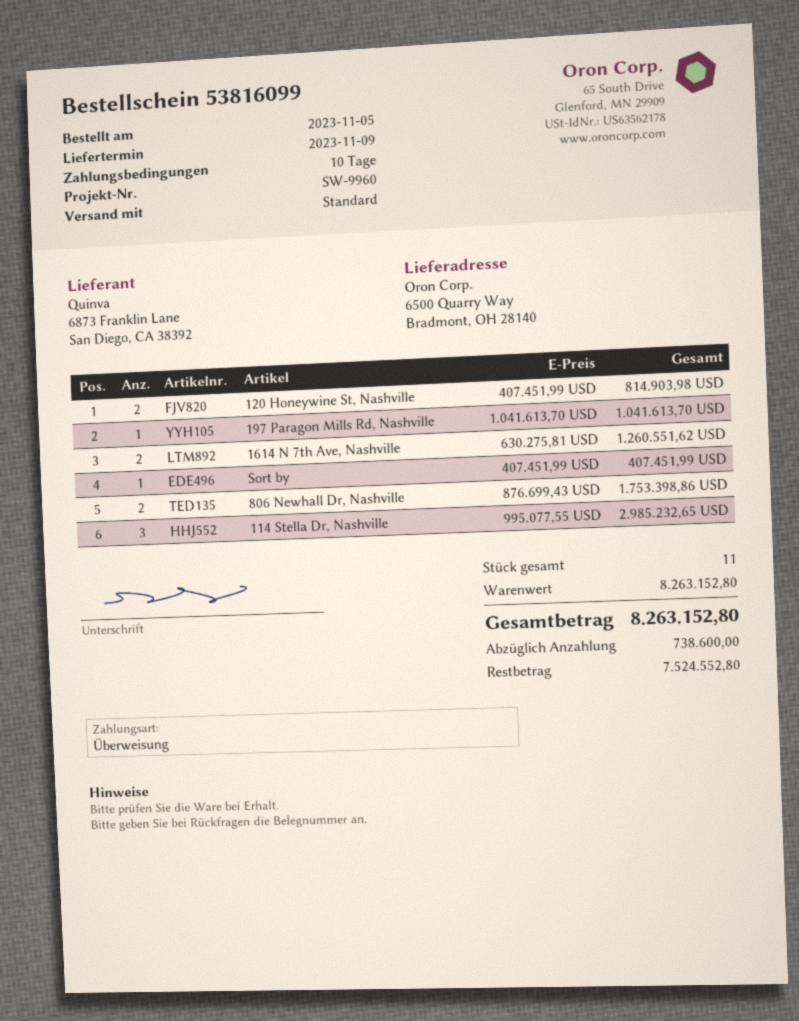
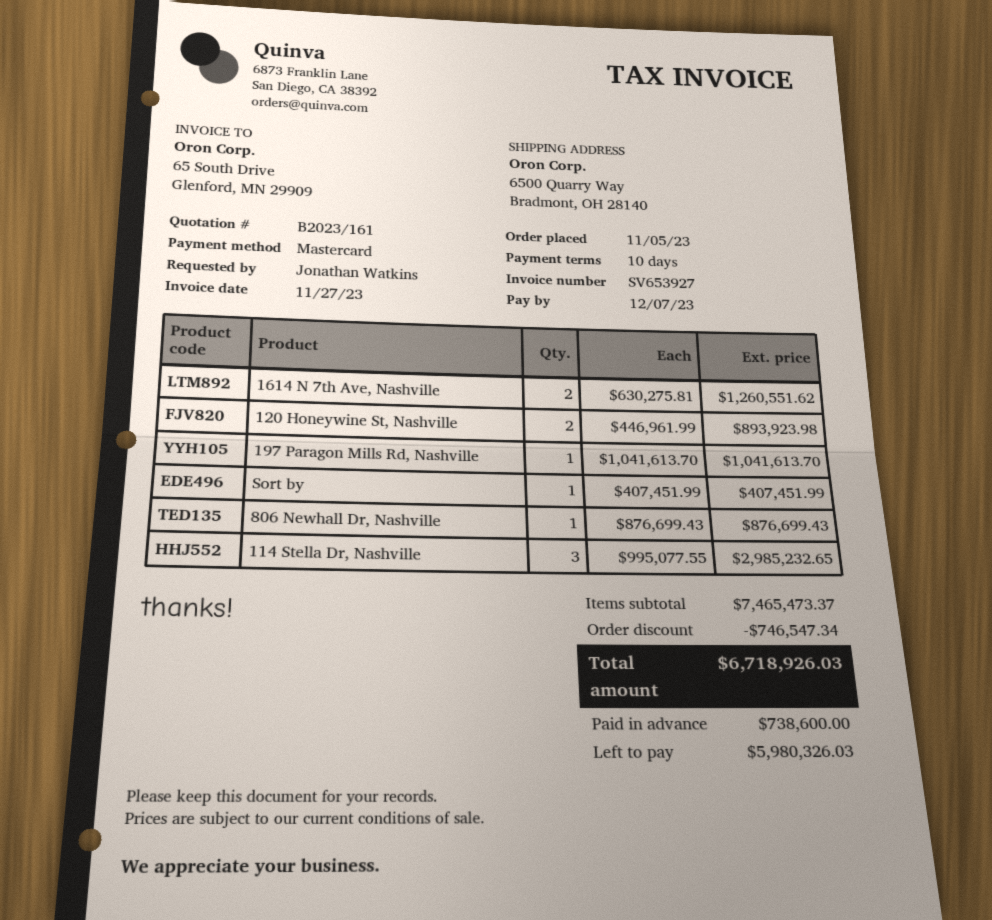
payment method: bank transfer -> Mastercard
120 Honeywine St, Nashville: 2 x 407451.99 = 814903.98 -> 2 x 446961.99 = 893923.98
806 Newhall Dr, Nashville: 2 x 876699.43 = 1753398.86 -> 1 x 876699.43 = 876699.43
subtotal: 8263152.80 -> 7465473.37
discount: none -> 746547.34
total: 8263152.80 -> 6718926.03
balance: 7524552.80 -> 5980326.03

